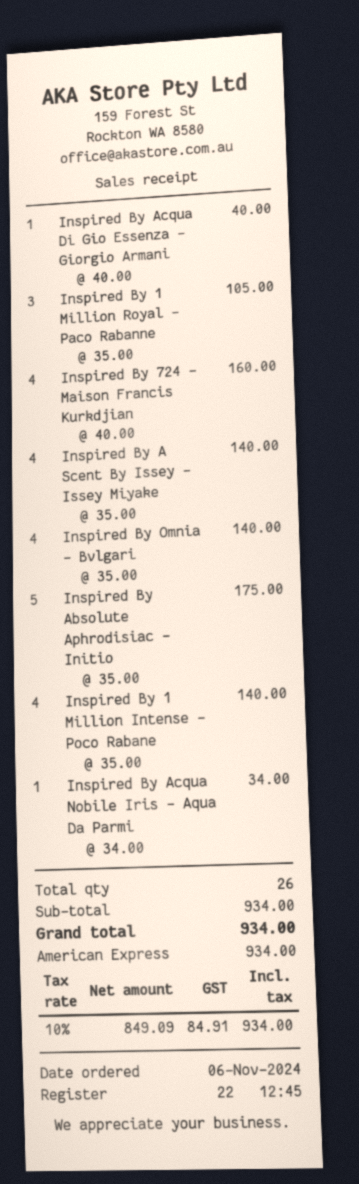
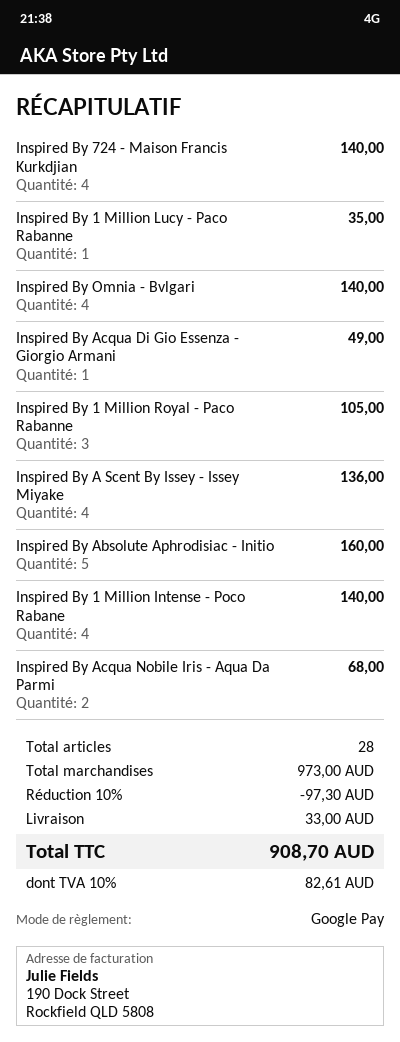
payment method: American Express -> Google Pay
Inspired By Acqua Di Gio Essenza - Giorgio Armani: 1 for 40.00 -> 1 for 49.00
Inspired By 724 - Maison Francis Kurkdjian: 4 for 160.00 -> 4 for 140.00
Inspired By A Scent By Issey - Issey Miyake: 4 for 140.00 -> 4 for 136.00
Inspired By Absolute Aphrodisiac - Initio: 5 for 175.00 -> 5 for 160.00
Inspired By Acqua Nobile Iris - Aqua Da Parmi: 1 for 34.00 -> 2 for 68.00
Inspired By 1 Million Lucy - Paco Rabanne: none -> 1 for 35.00
total quantity: 26 -> 28
subtotal: 934.00 -> 973.00
discount: none -> 10% = 97.30
shipping: none -> 33.00
tax: 10% = 84.91 -> 10% = 82.61
total: 934.00 -> 908.70

